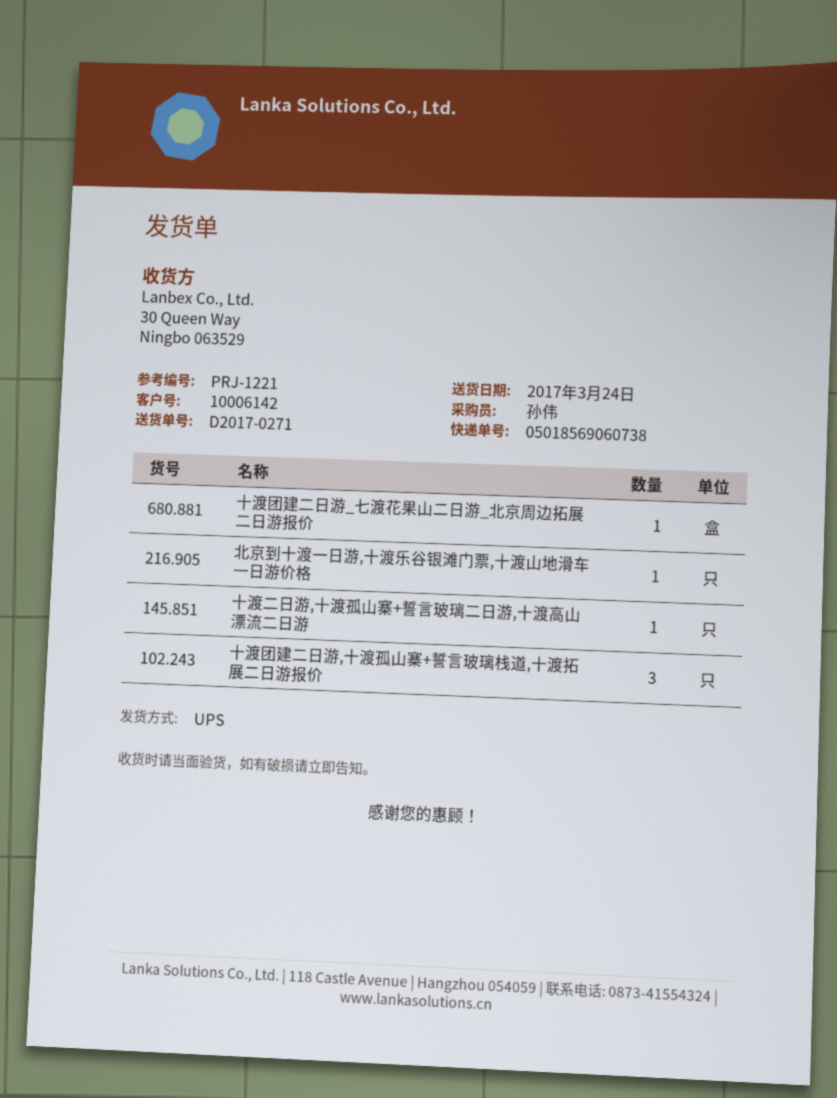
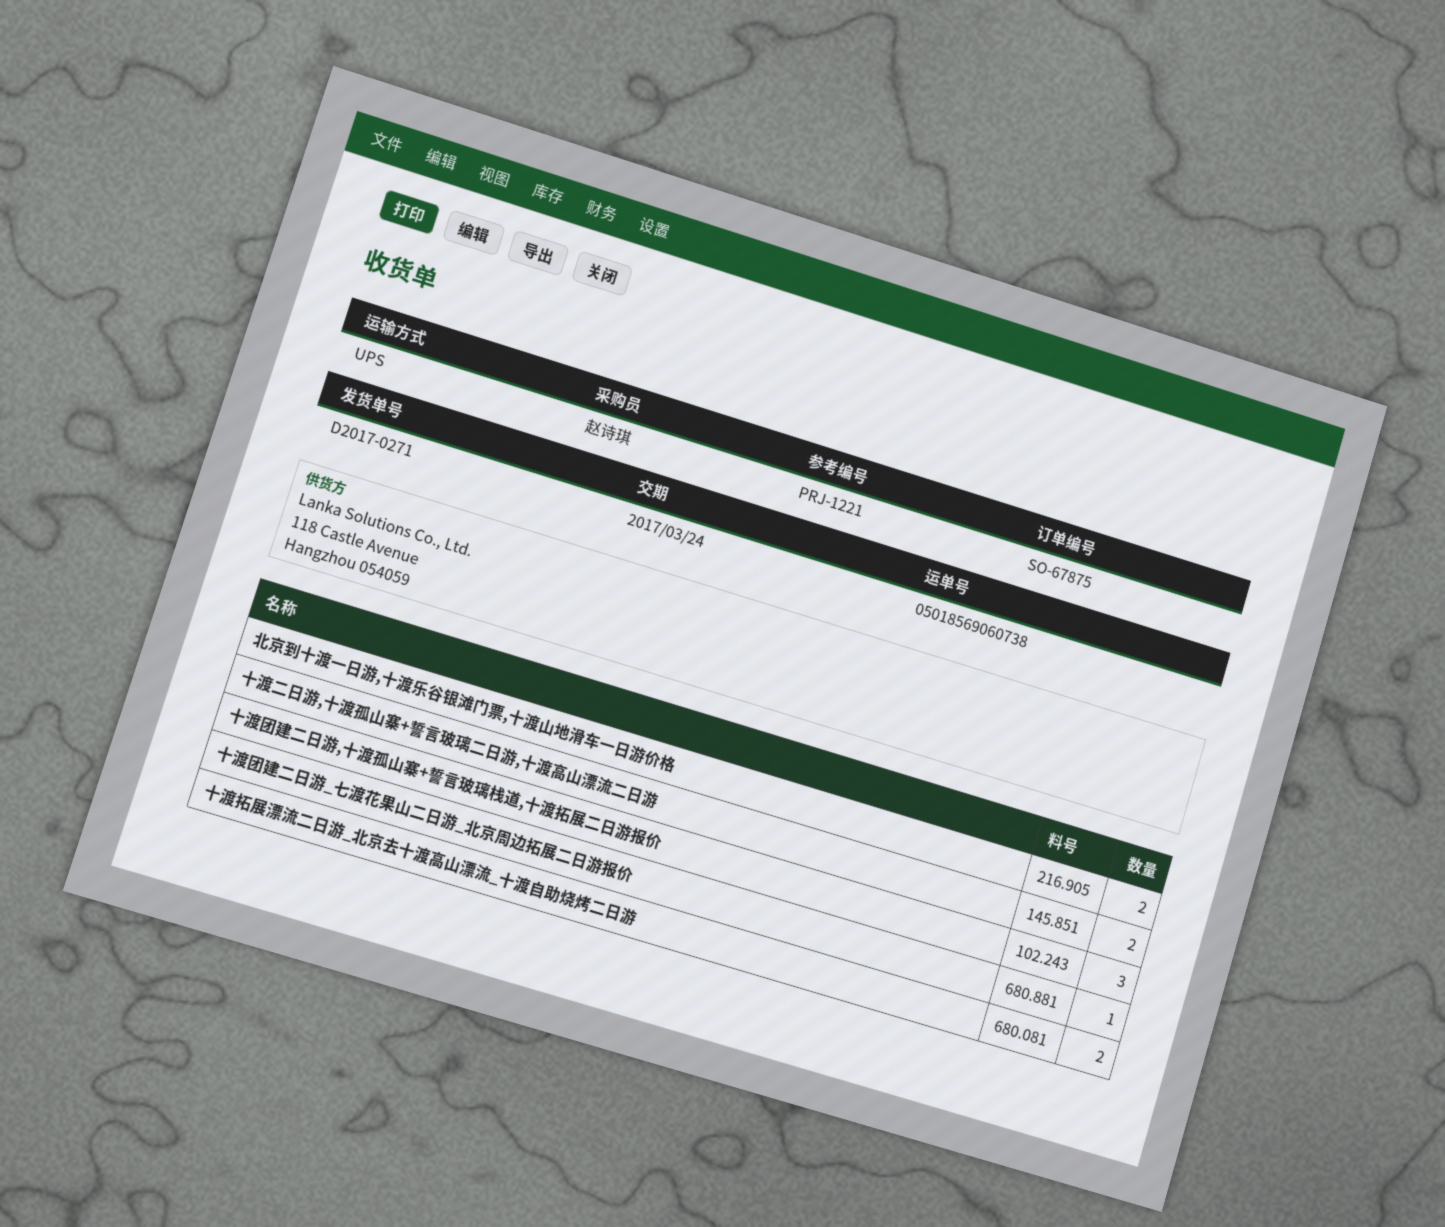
ordered by: 孙伟 -> 赵诗琪
北京到十渡一日游,十渡乐谷银滩门票,十渡山地滑车一日游价格: 1 -> 2
十渡二日游,十渡孤山寨+誓言玻璃二日游,十渡高山漂流二日游: 1 -> 2
十渡拓展漂流二日游_北京去十渡高山漂流_十渡自助烧烤二日游: none -> 2

